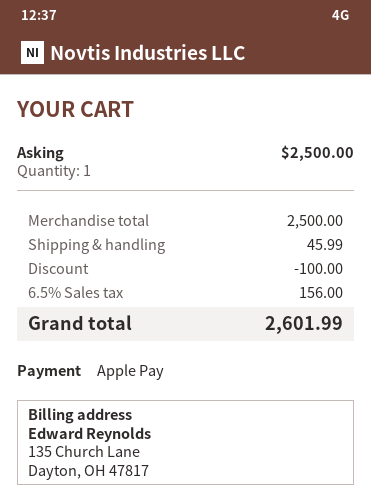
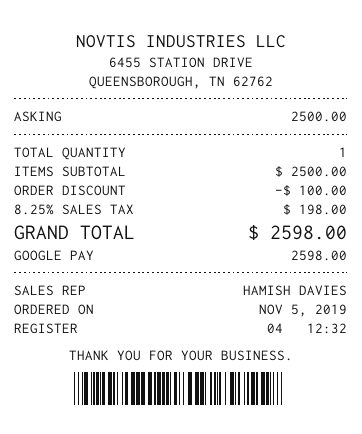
payment method: Apple Pay -> Google Pay
shipping: 45.99 -> none
tax: 6.5% = 156.00 -> 8.25% = 198.00
total: 2601.99 -> 2598.00

